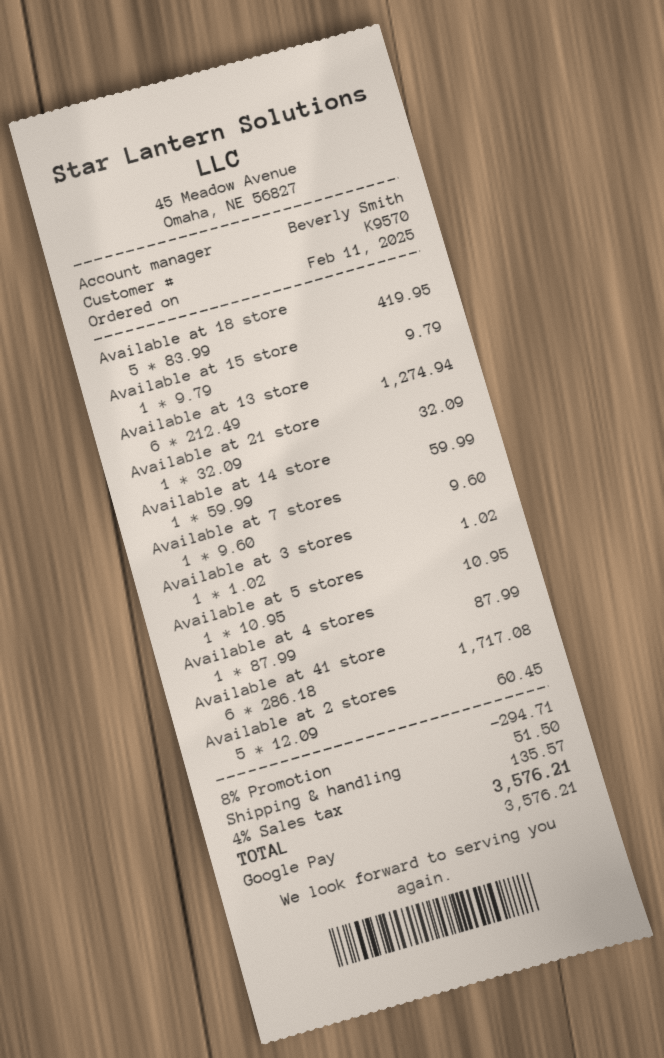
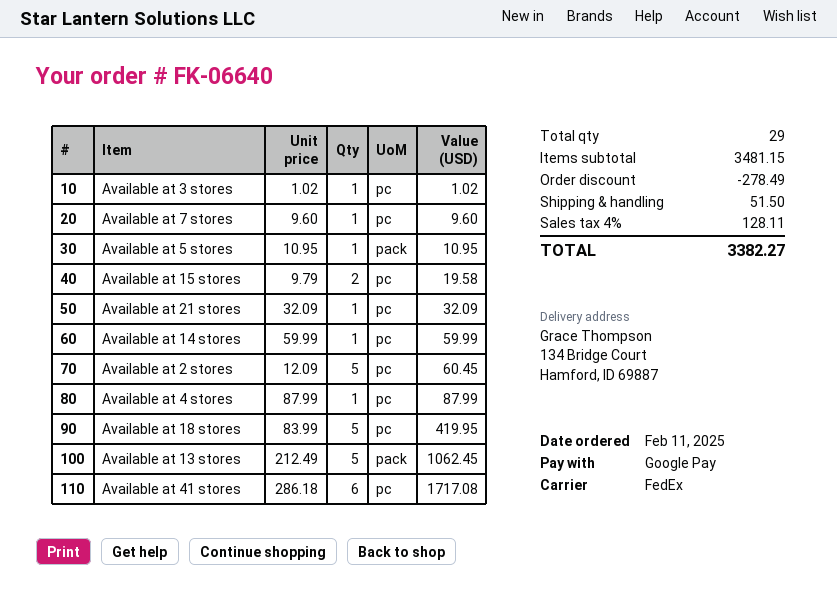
Available at 15 store: 1 x 9.79 = 9.79 -> 2 x 9.79 = 19.58
Available at 13 store: 6 x 212.49 = 1274.94 -> 5 x 212.49 = 1062.45
discount: 294.71 -> 278.49
tax: 4% = 135.57 -> 4% = 128.11
total: 3576.21 -> 3382.27

